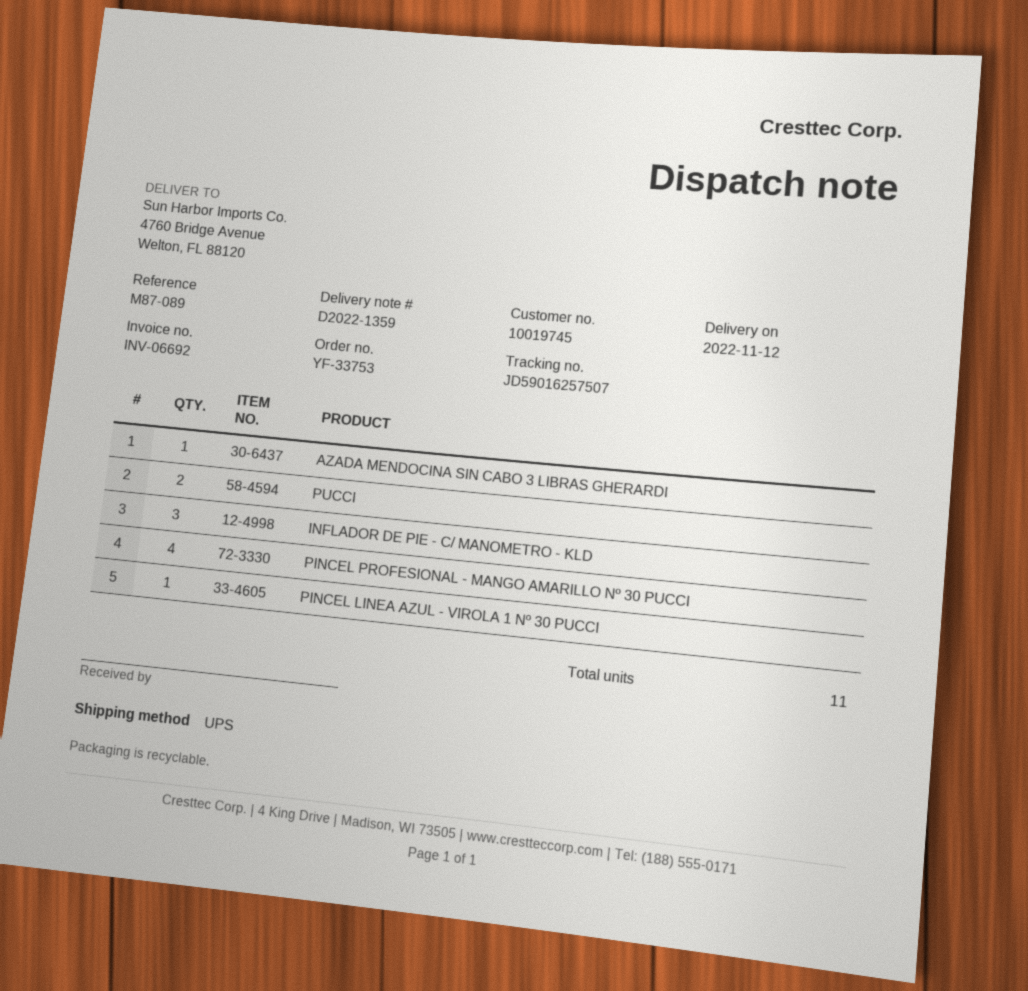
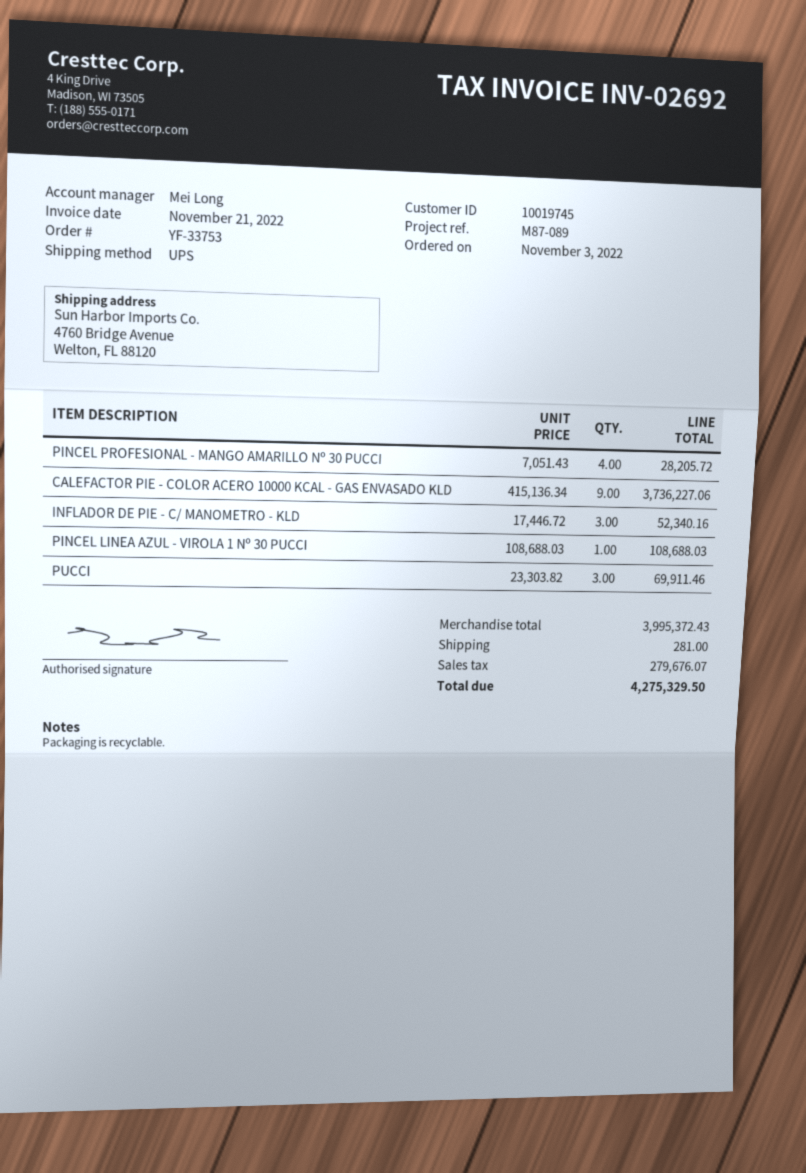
invoice number: INV-06692 -> INV-02692
AZADA MENDOCINA SIN CABO 3 LIBRAS GHERARDI: 1 -> none
PUCCI: 2 -> 3
CALEFACTOR PIE - COLOR ACERO 10000 KCAL - GAS ENVASADO KLD: none -> 9

